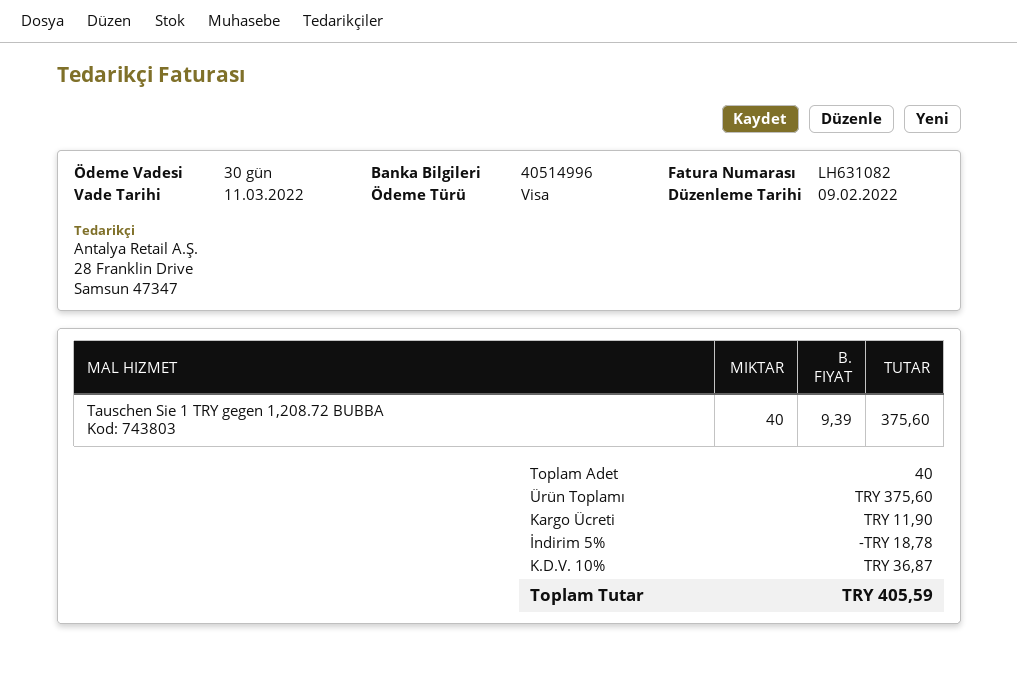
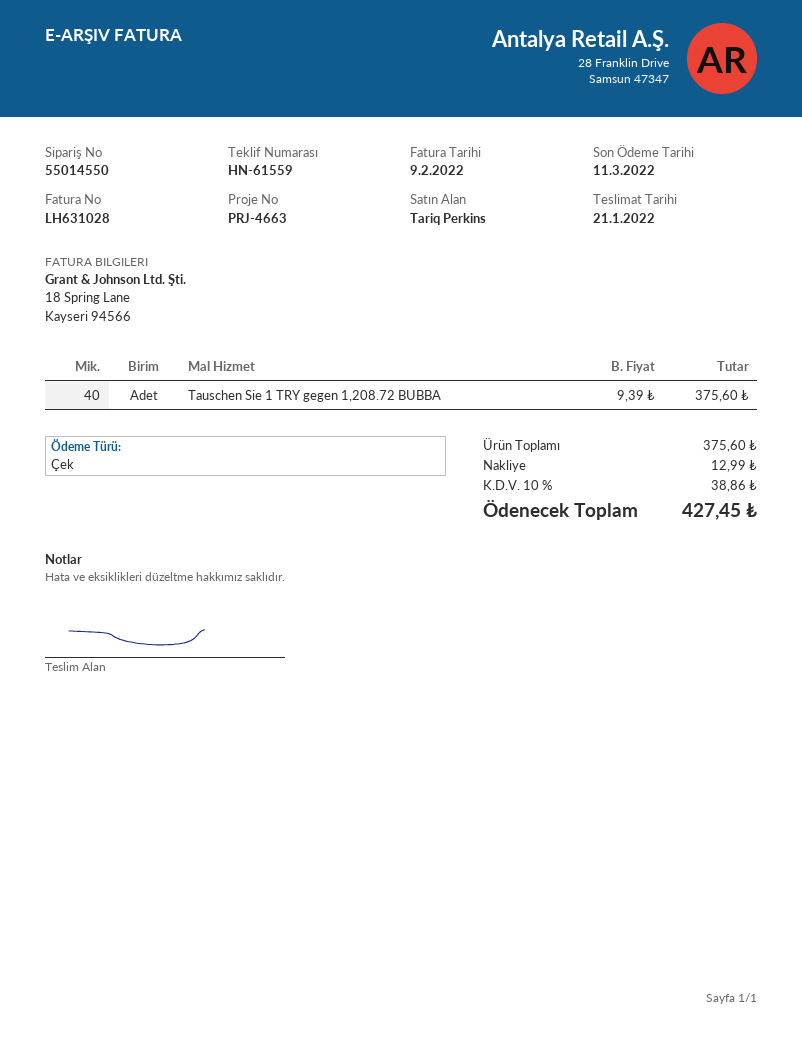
invoice number: LH631082 -> LH631028
payment method: Visa -> cheque
discount: 5% = 18.78 -> none
shipping: 11.90 -> 12.99
tax: 10% = 36.87 -> 10% = 38.86
total: 405.59 -> 427.45

